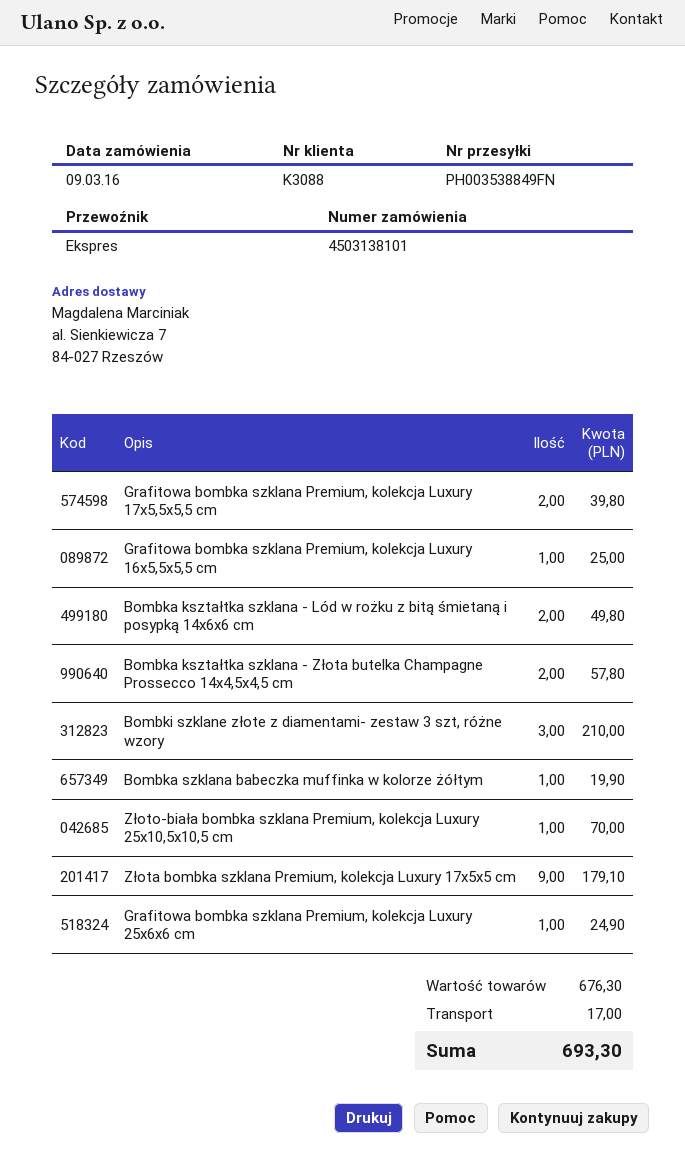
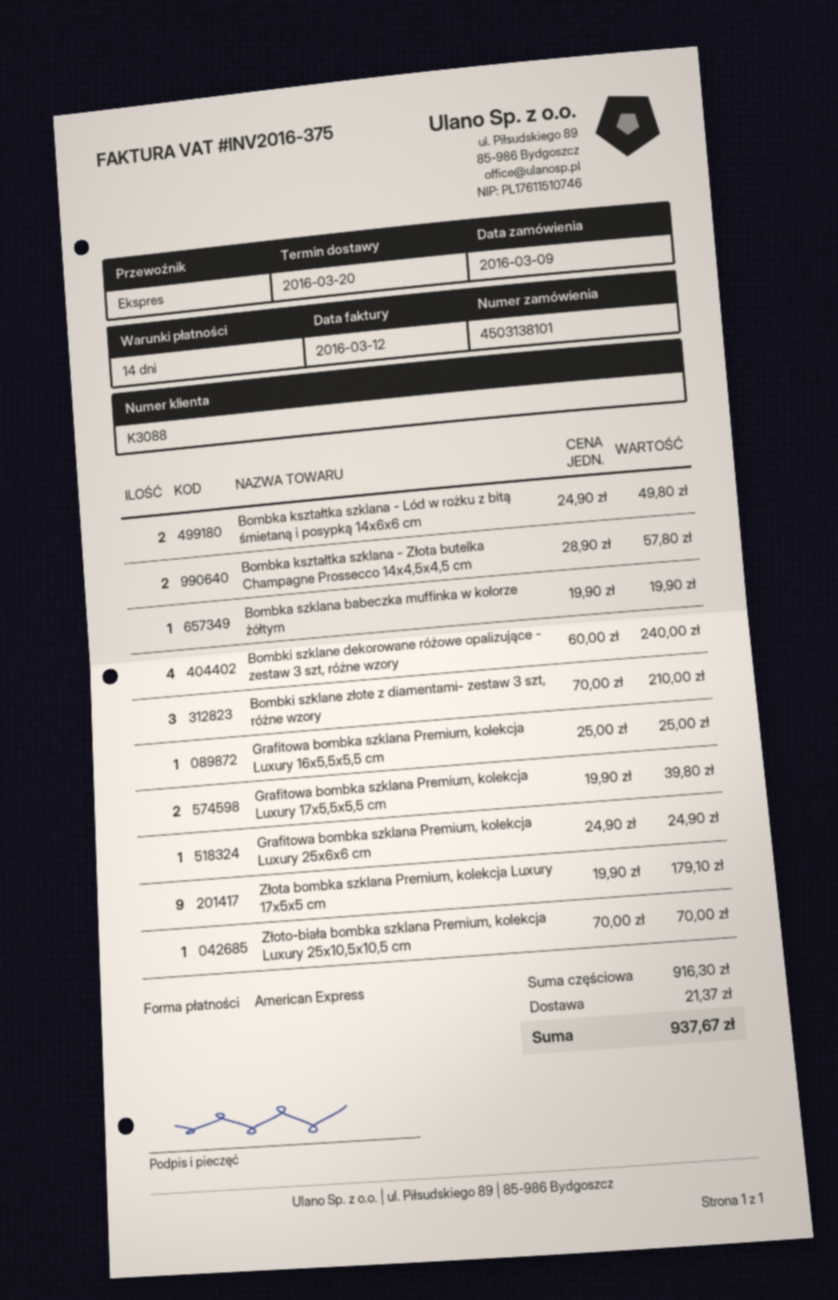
Bombki szklane dekorowane różowe opalizujące - zestaw 3 szt, różne wzory: none -> 4 for 240.00
subtotal: 676.30 -> 916.30
shipping: 17.00 -> 21.37
total: 693.30 -> 937.67

